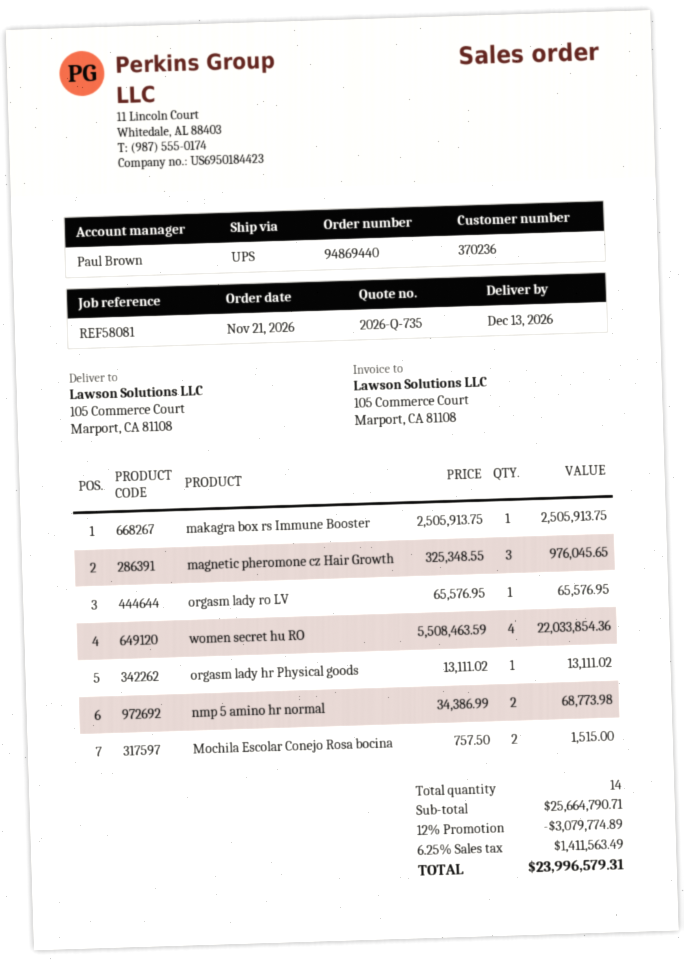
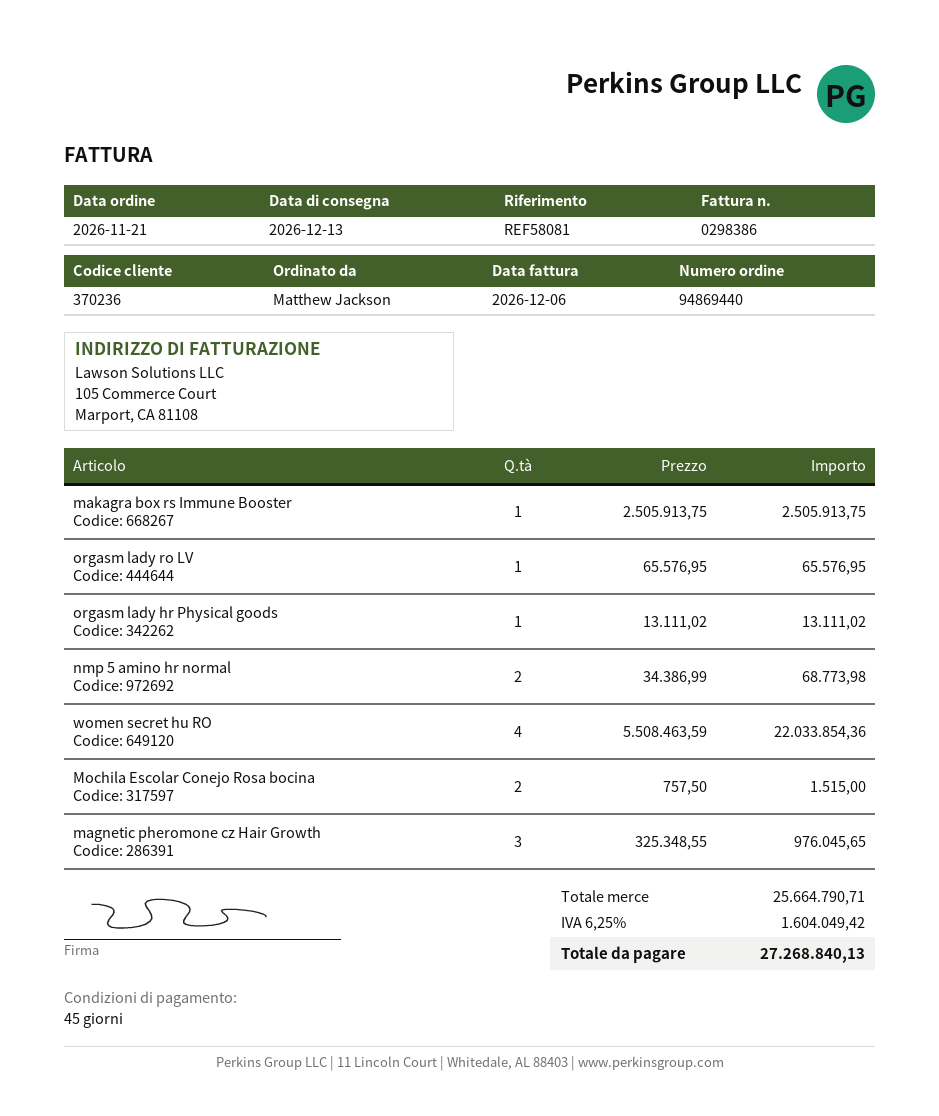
discount: 12% = 3079774.89 -> none
tax: 6.25% = 1411563.49 -> 6.25% = 1604049.42
total: 23996579.31 -> 27268840.13

